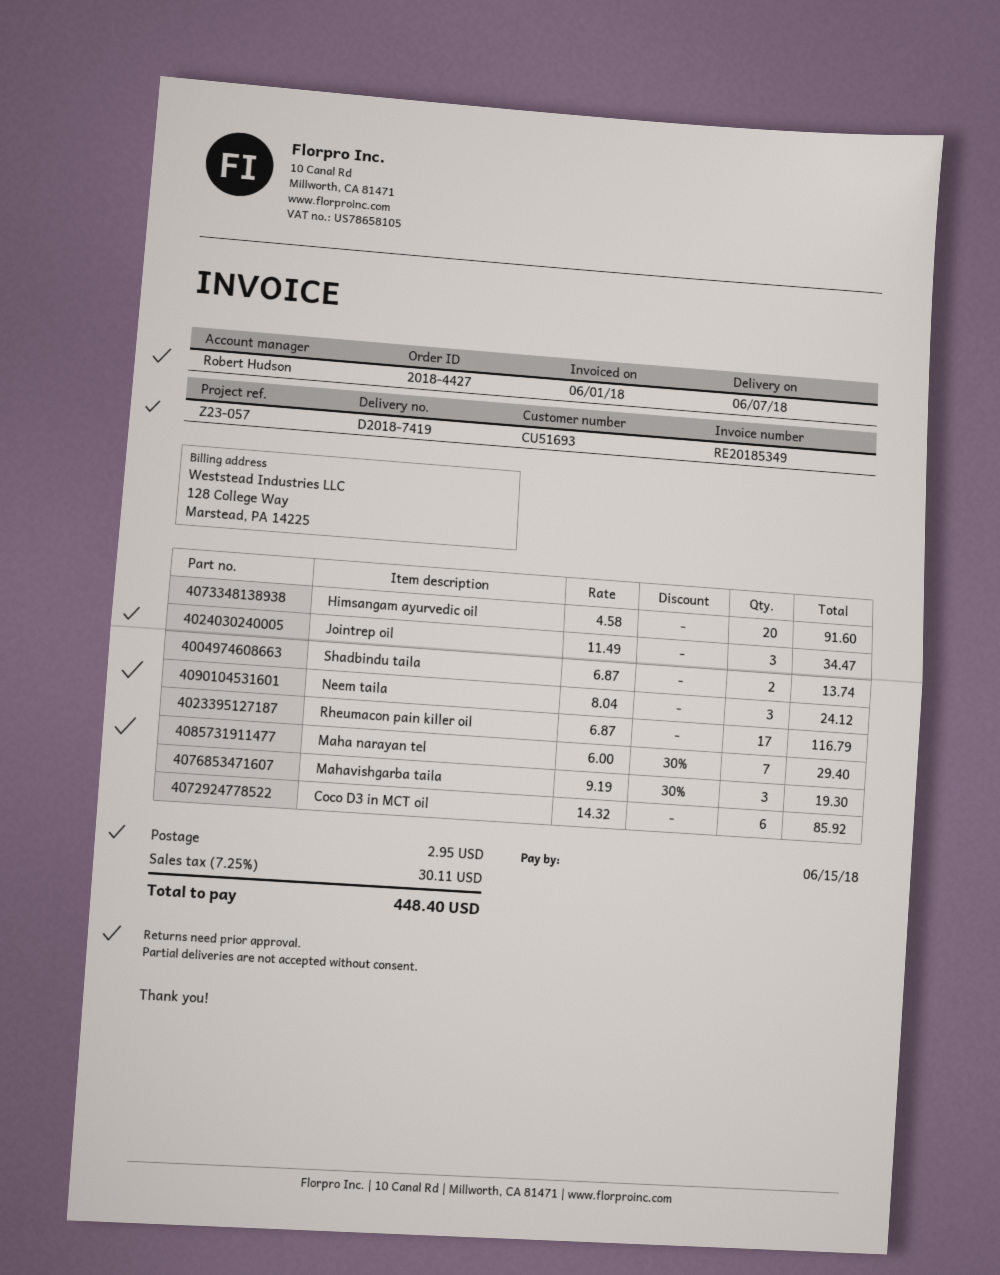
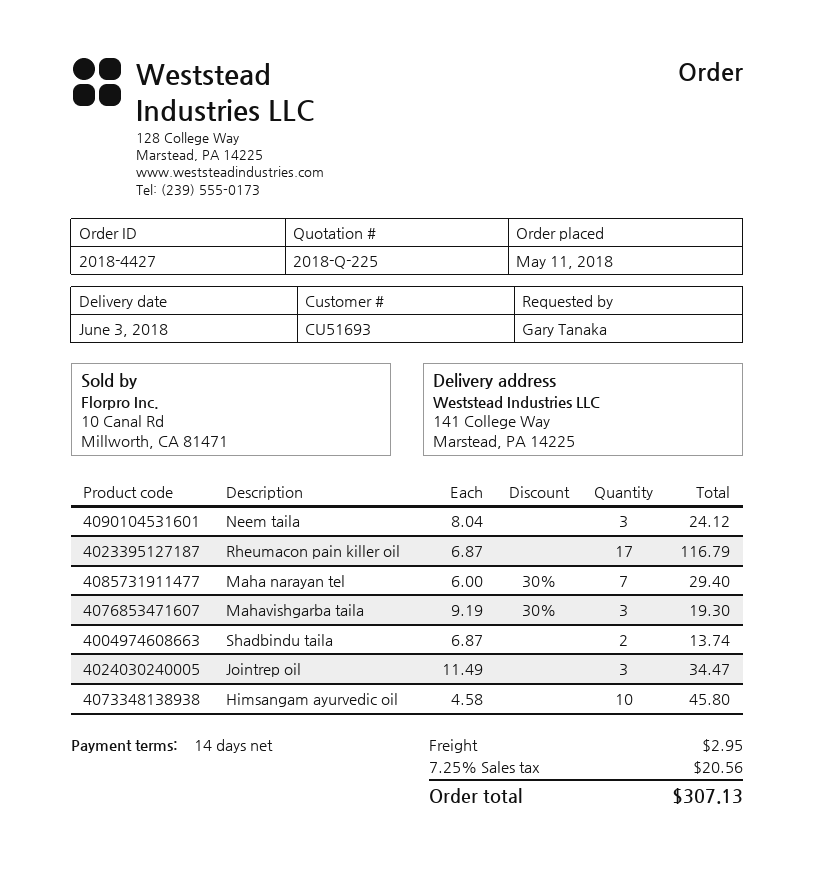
delivery date: 2018-06-07 -> 2018-06-03
Himsangam ayurvedic oil: 20 x 4.58 = 91.60 -> 10 x 4.58 = 45.80
Coco D3 in MCT oil: 6 x 14.32 = 85.92 -> none
tax: 7.25% = 30.11 -> 7.25% = 20.56
total: 448.40 -> 307.13

